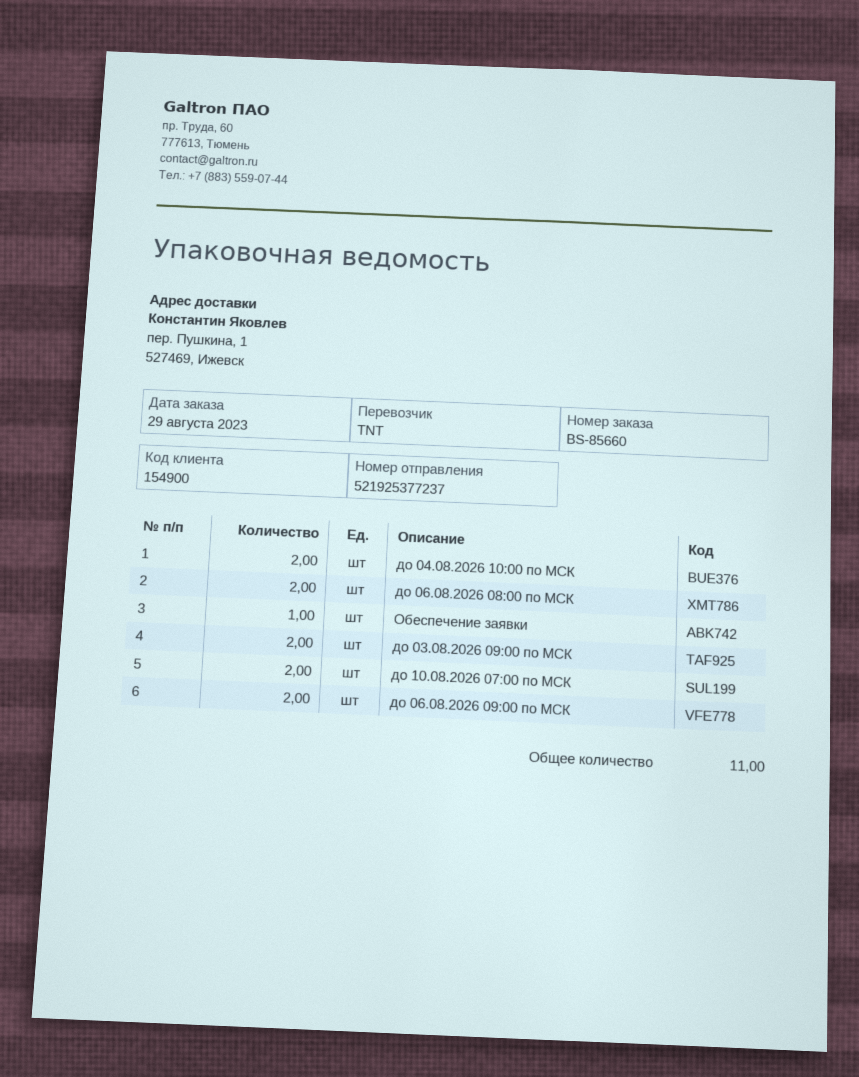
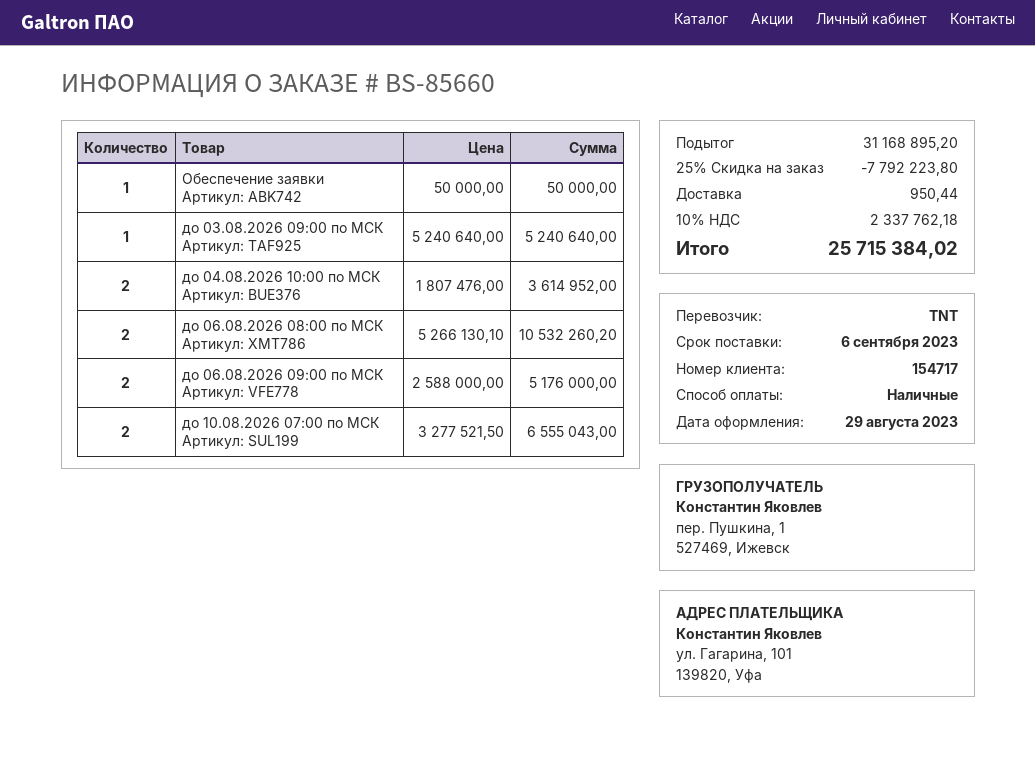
customer number: 154900 -> 154717
до 03.08.2026 09:00 по МСК: 2 -> 1

